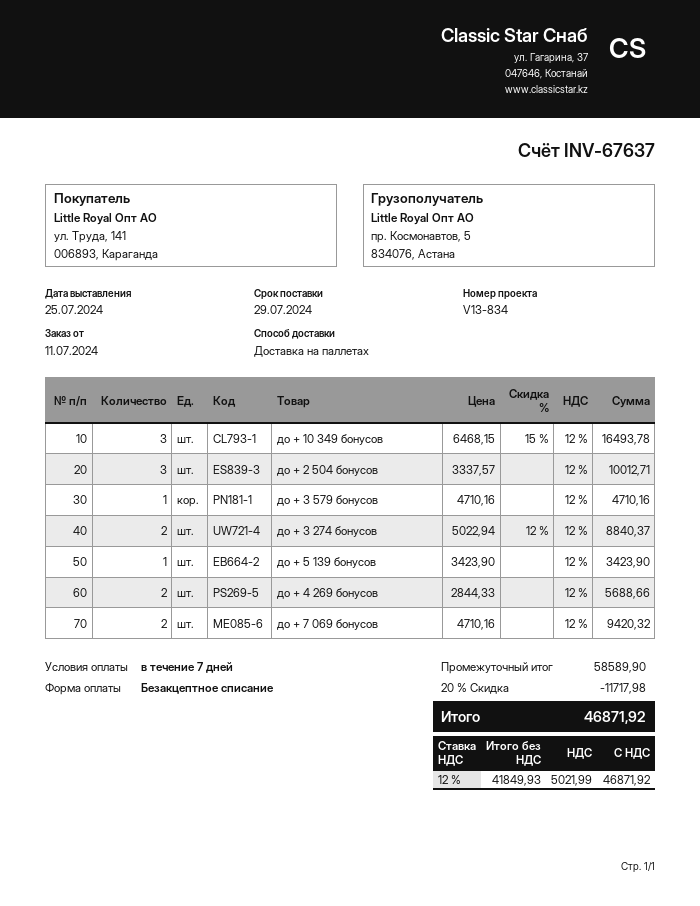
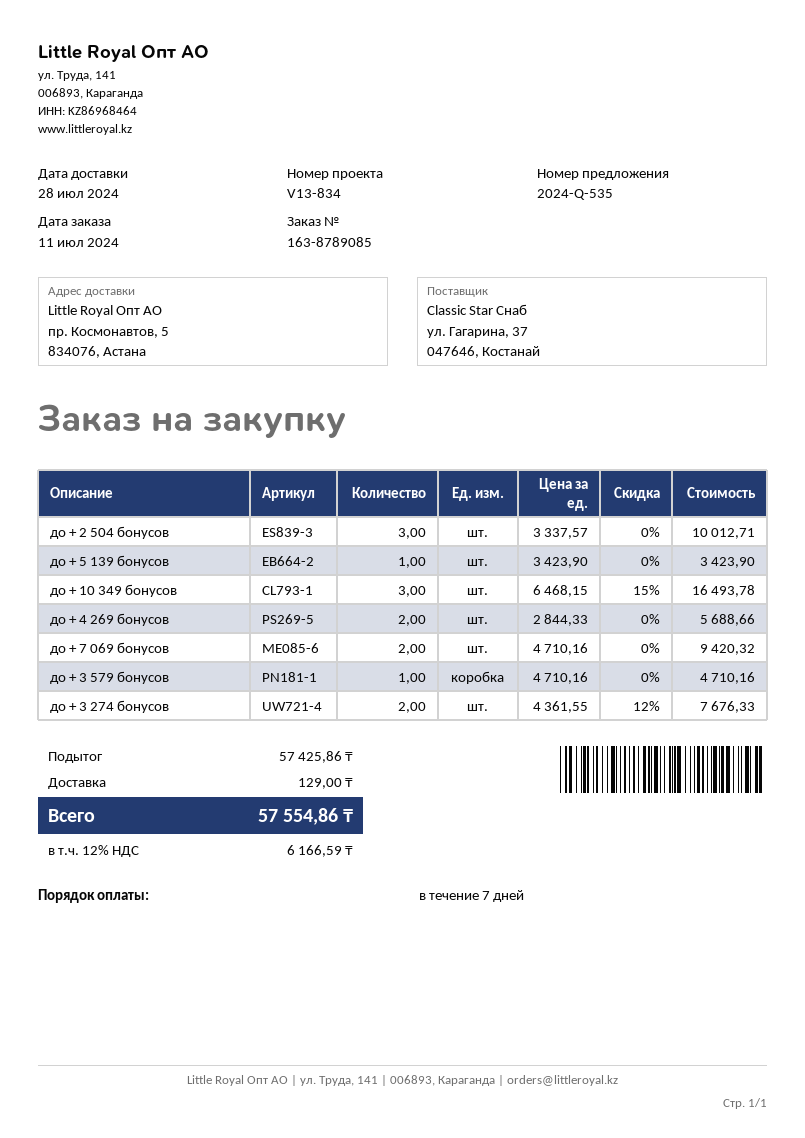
delivery date: 2024-07-29 -> 2024-07-28
до + 3 274 бонусов: 2 x 5022.94 - 12% = 8840.37 -> 2 x 4361.55 - 12% = 7676.33
subtotal: 58589.90 -> 57425.86
discount: 20% = 11717.98 -> none
shipping: none -> 129.00
tax: 12% = 5021.99 -> 12% = 6166.59
total: 46871.92 -> 57554.86

